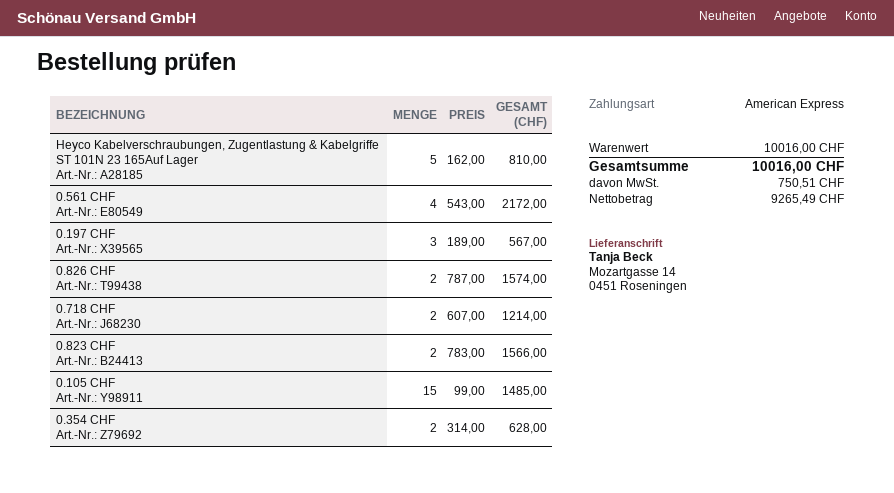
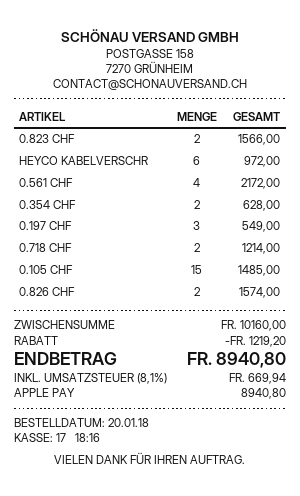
payment method: American Express -> Apple Pay
Heyco Kabelverschraubungen, Zugentlastung & Kabelgriffe ST 101N 23 165Auf Lager: 5 for 810.00 -> 6 for 972.00
0.197 CHF: 3 for 567.00 -> 3 for 549.00
subtotal: 10016.00 -> 10160.00
discount: none -> 1219.20
tax: 750.51 -> 669.94
total: 10016.00 -> 8940.80

